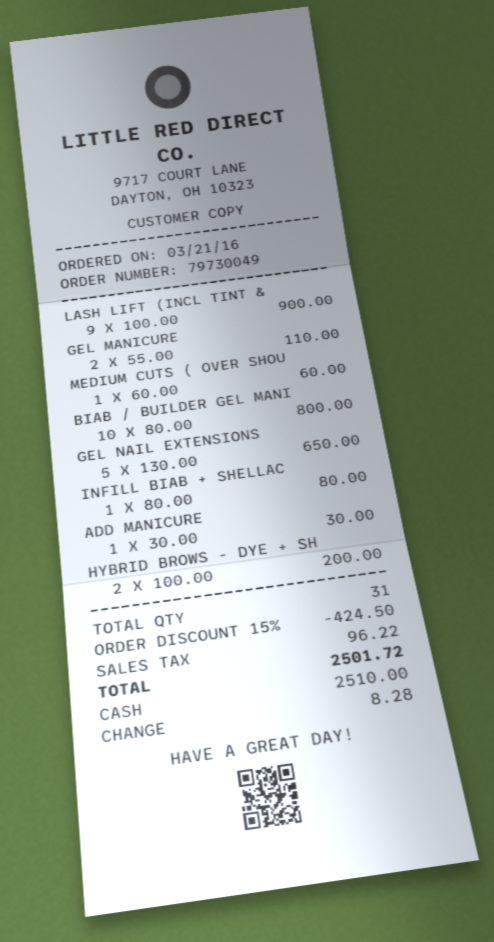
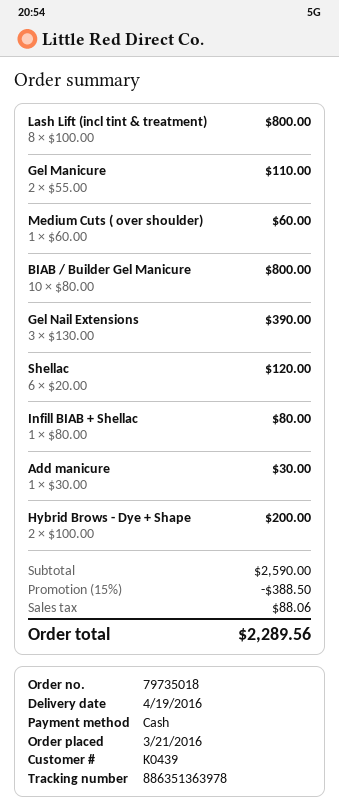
order number: 79730049 -> 79735018
LASH LIFT (INCL TINT &: 9 x 100.00 = 900.00 -> 8 x 100.00 = 800.00
GEL NAIL EXTENSIONS: 5 x 130.00 = 650.00 -> 3 x 130.00 = 390.00
Shellac: none -> 6 x 20.00 = 120.00
discount: 15% = 424.50 -> 15% = 388.50
tax: 96.22 -> 88.06
total: 2501.72 -> 2289.56

